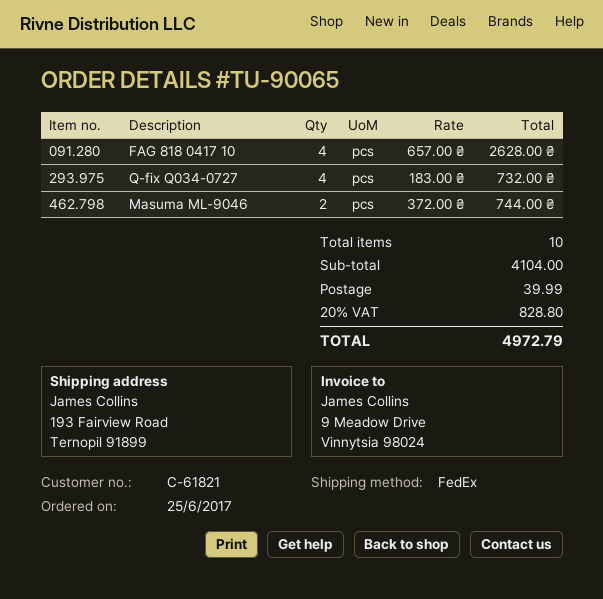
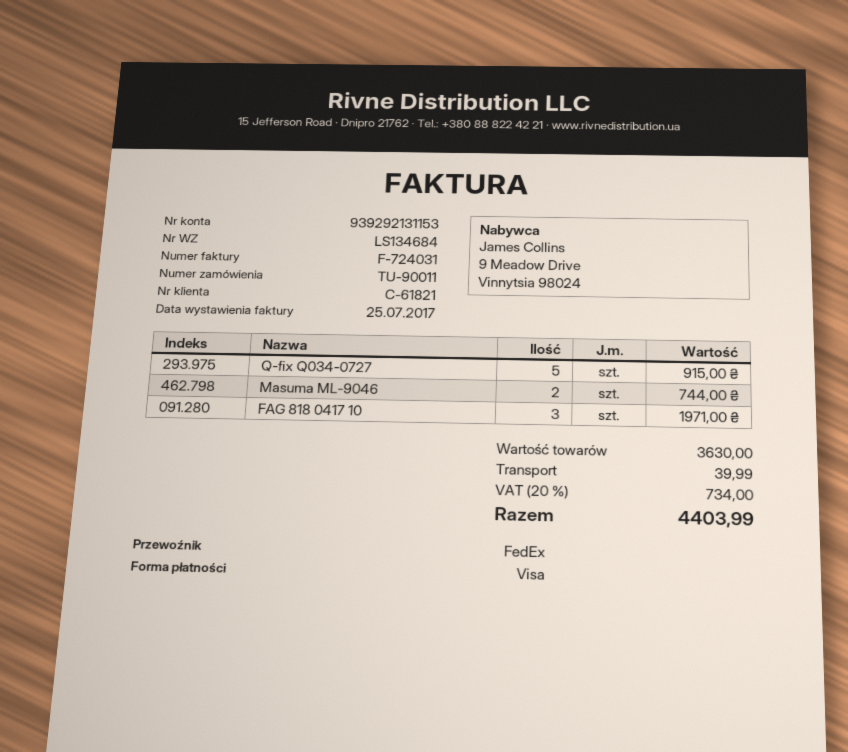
order number: TU-90065 -> TU-90011
FAG 818 0417 10: 4 for 2628.00 -> 3 for 1971.00
Q-fix Q034-0727: 4 for 732.00 -> 5 for 915.00
subtotal: 4104.00 -> 3630.00
tax: 20% = 828.80 -> 20% = 734.00
total: 4972.79 -> 4403.99

